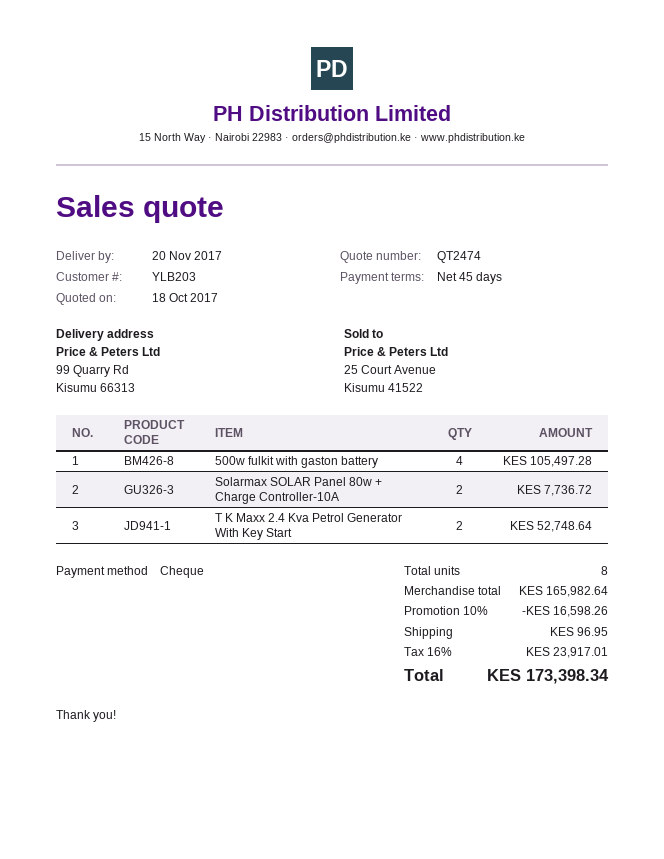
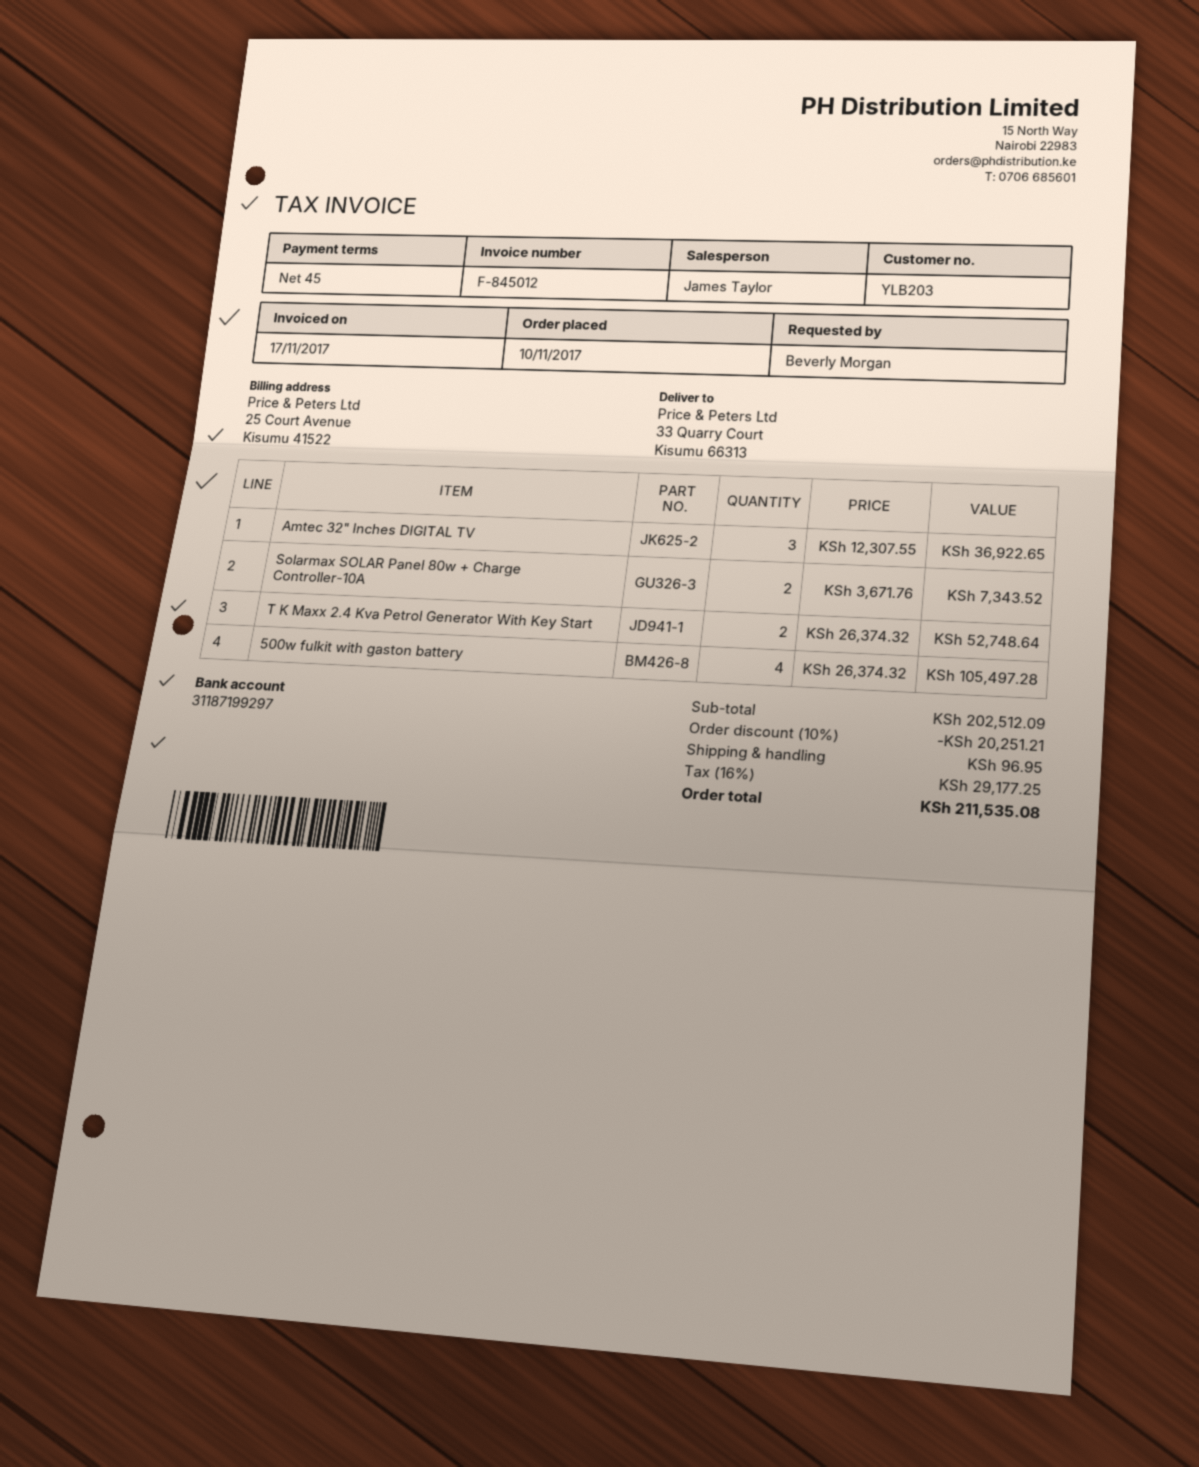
ship to: 99 Quarry Rd, Kisumu 66313 -> 33 Quarry Court, Kisumu 66313
Solarmax SOLAR Panel 80w + Charge Controller-10A: 2 for 7736.72 -> 2 for 7343.52
Amtec 32" Inches DIGITAL TV: none -> 3 for 36922.65
subtotal: 165982.64 -> 202512.09
discount: 10% = 16598.26 -> 10% = 20251.21
tax: 16% = 23917.01 -> 16% = 29177.25
total: 173398.34 -> 211535.08

